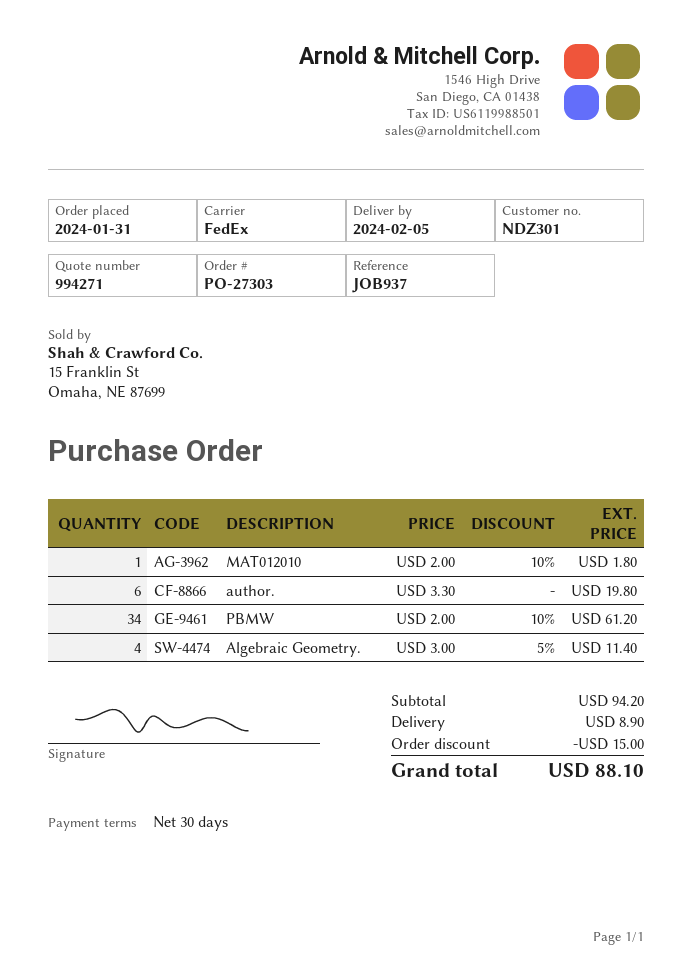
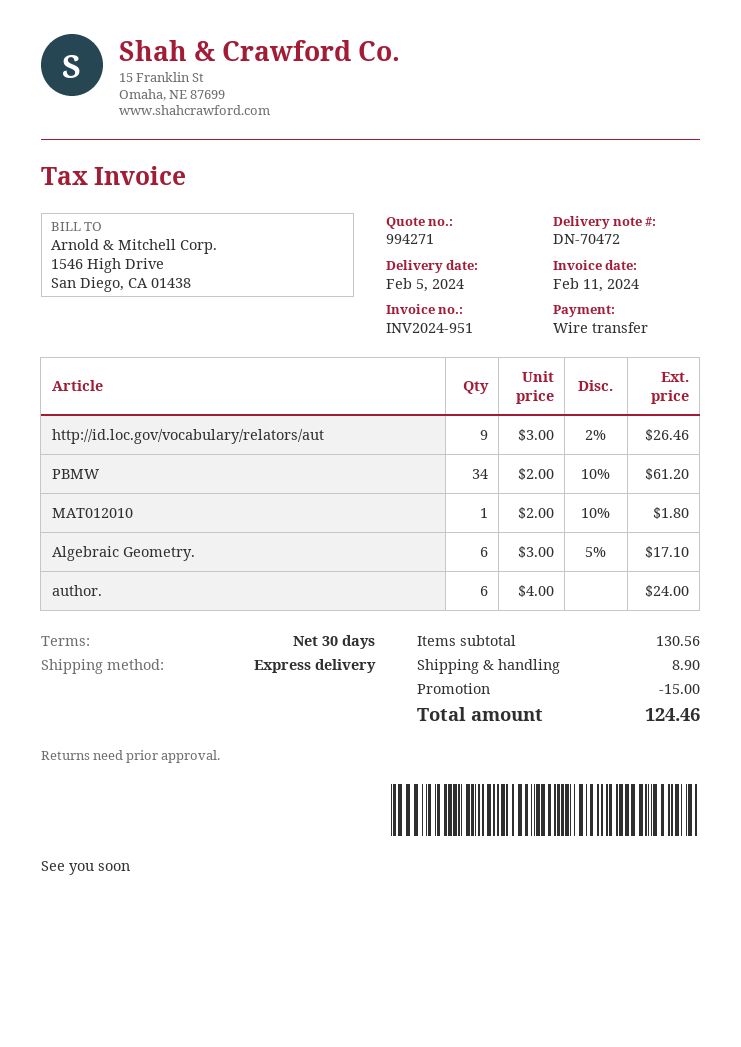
shipping method: FedEx -> express
author.: 6 x 3.30 = 19.80 -> 6 x 4.00 = 24.00
Algebraic Geometry.: 4 x 3.00 - 5% = 11.40 -> 6 x 3.00 - 5% = 17.10
http://id.loc.gov/vocabulary/relators/aut: none -> 9 x 3.00 - 2% = 26.46
subtotal: 94.20 -> 130.56
total: 88.10 -> 124.46

